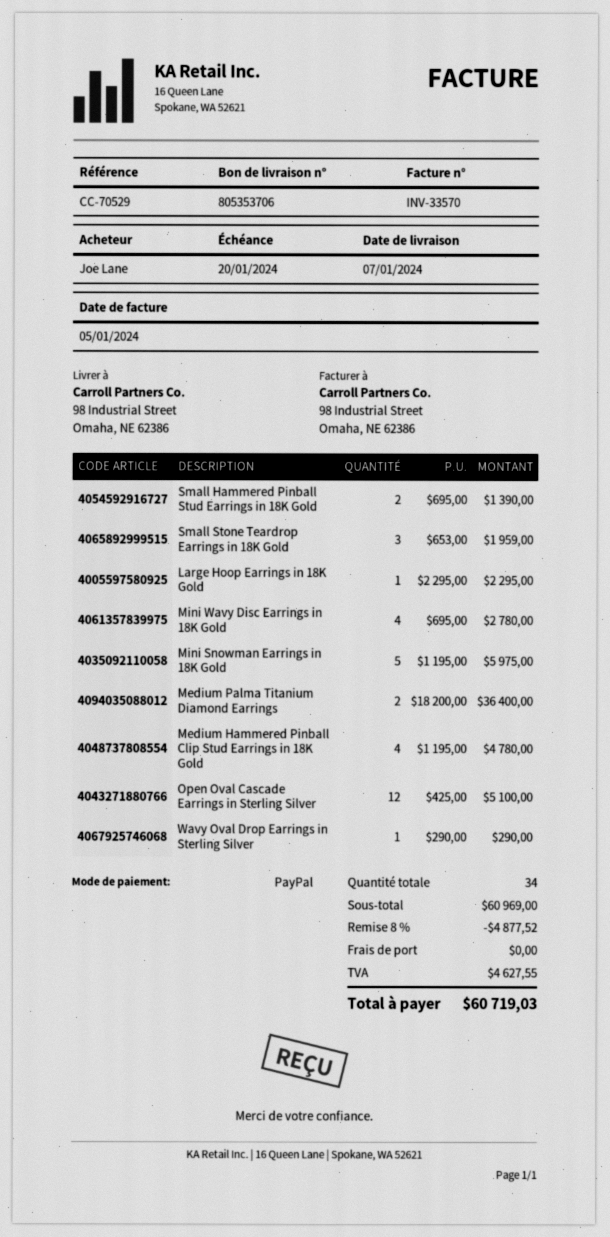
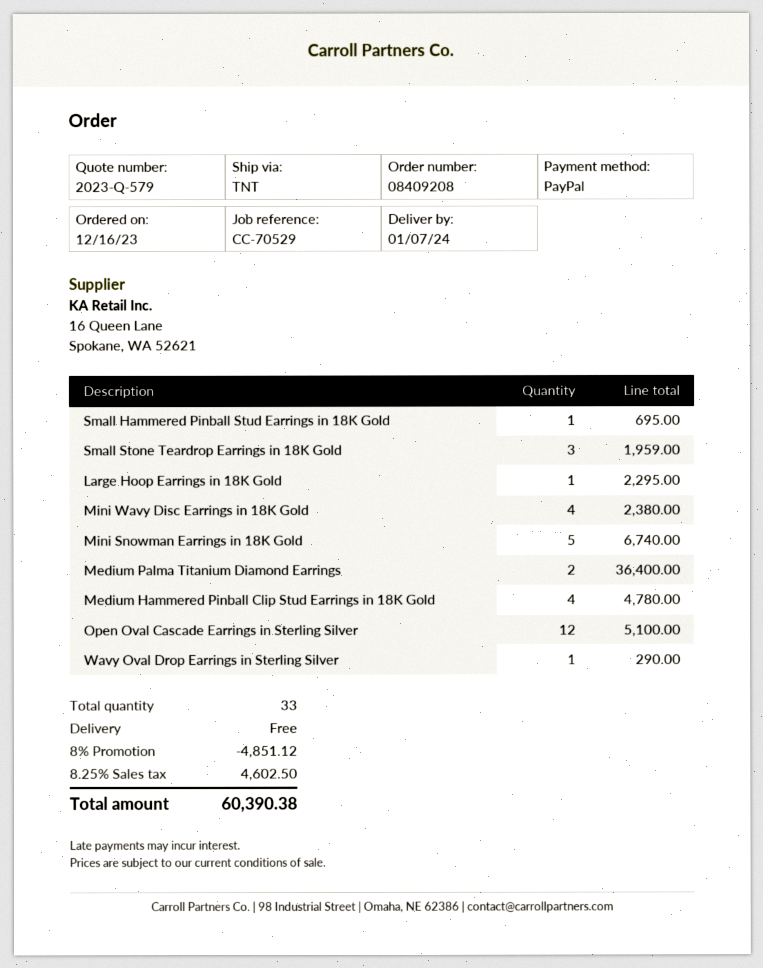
Small Hammered Pinball Stud Earrings in 18K Gold: 2 for 1390.00 -> 1 for 695.00
Mini Wavy Disc Earrings in 18K Gold: 4 for 2780.00 -> 4 for 2380.00
Mini Snowman Earrings in 18K Gold: 5 for 5975.00 -> 5 for 6740.00
total quantity: 34 -> 33
discount: 8% = 4877.52 -> 8% = 4851.12
tax: 4627.55 -> 4602.50
total: 60719.03 -> 60390.38

